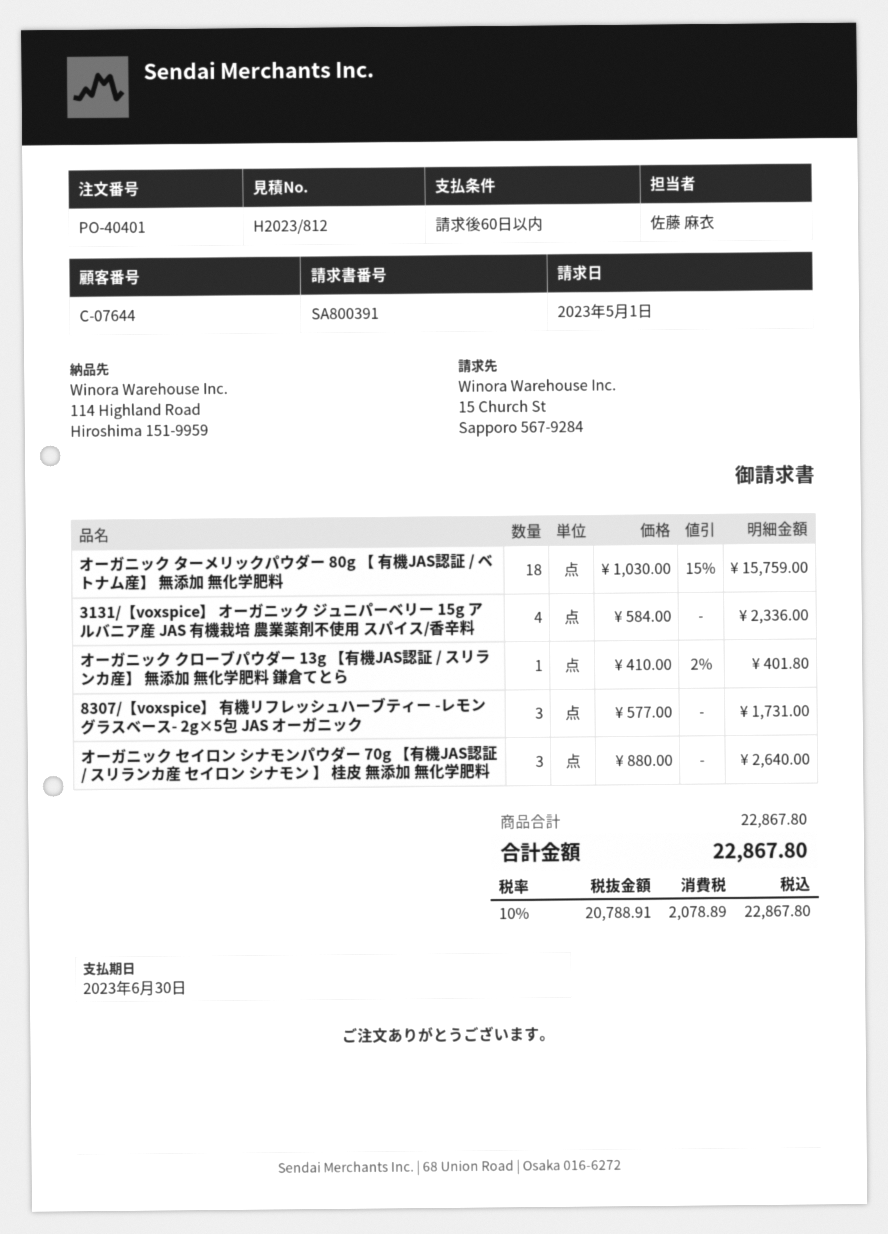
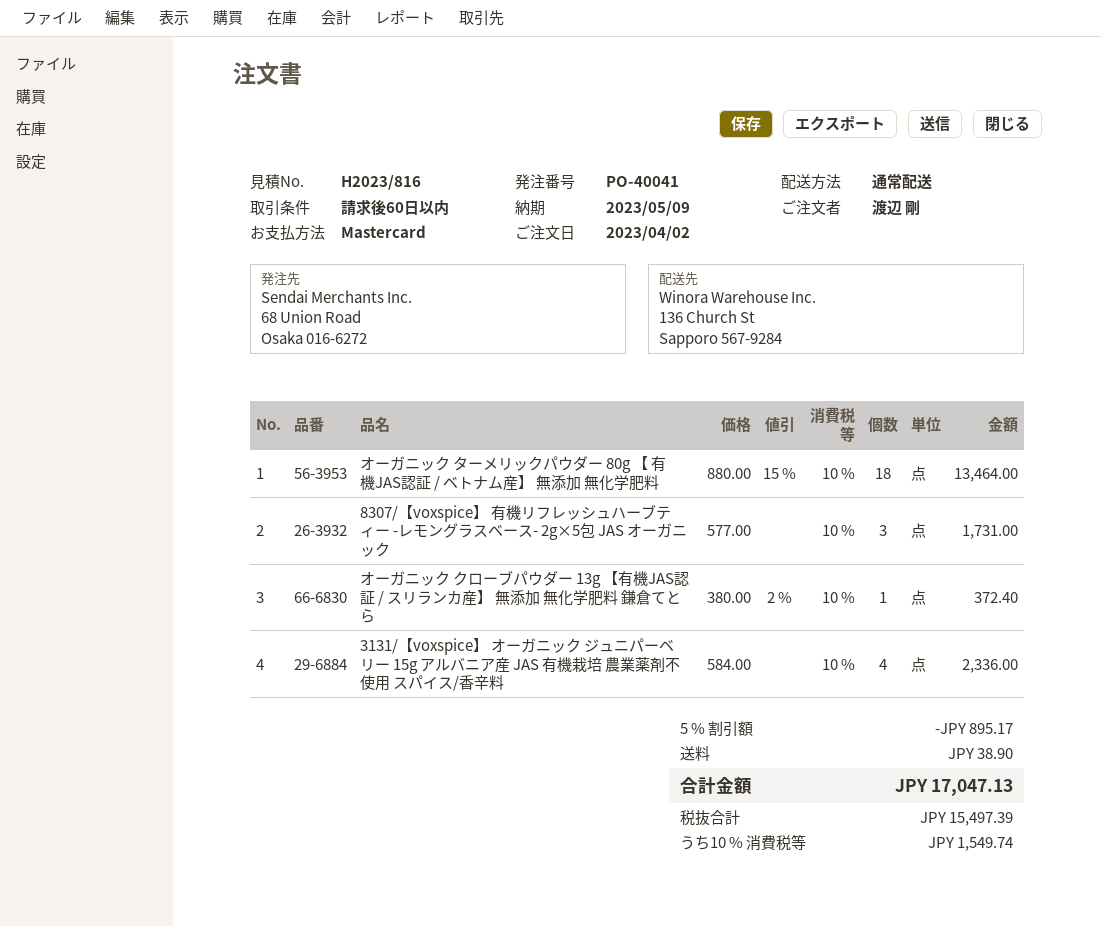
quote number: H2023/812 -> H2023/816
order number: PO-40401 -> PO-40041
ship to: 114 Highland Road, Hiroshima 151-9959 -> 136 Church St, Sapporo 567-9284
オーガニック ターメリックパウダー 80g 【 有機JAS認証 / ベトナム産】 無添加 無化学肥料: 18 x 1030.00 - 15% = 15759.00 -> 18 x 880.00 - 15% = 13464.00
オーガニック クローブパウダー 13g 【有機JAS認証 / スリランカ産】 無添加 無化学肥料 鎌倉てとら: 1 x 410.00 - 2% = 401.80 -> 1 x 380.00 - 2% = 372.40
オーガニック セイロン シナモンパウダー 70g 【有機JAS認証 / スリランカ産 セイロン シナモン 】 桂皮 無添加 無化学肥料: 3 x 880.00 = 2640.00 -> none
discount: none -> 5% = 895.17
shipping: none -> 38.90
net: 20788.91 -> 15497.39
tax: 10% = 2078.89 -> 10% = 1549.74
total: 22867.80 -> 17047.13

